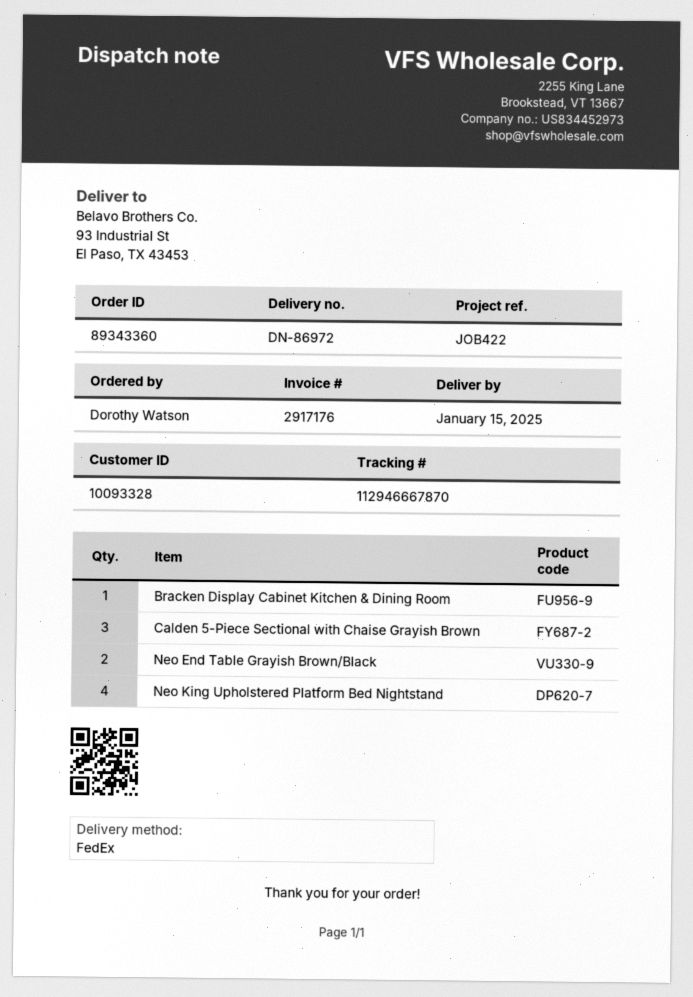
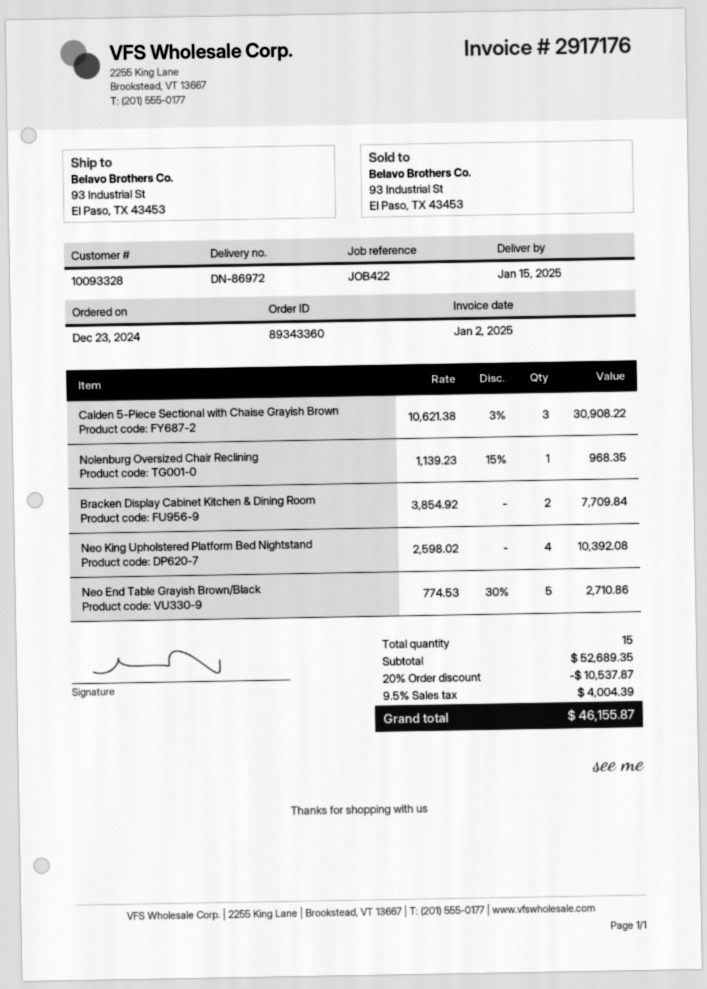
Bracken Display Cabinet Kitchen & Dining Room: 1 -> 2
Neo End Table Grayish Brown/Black: 2 -> 5
Nolenburg Oversized Chair Reclining: none -> 1

